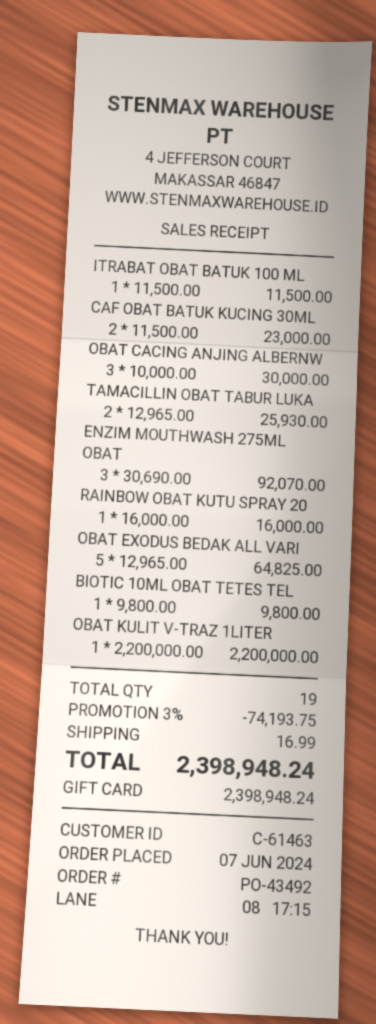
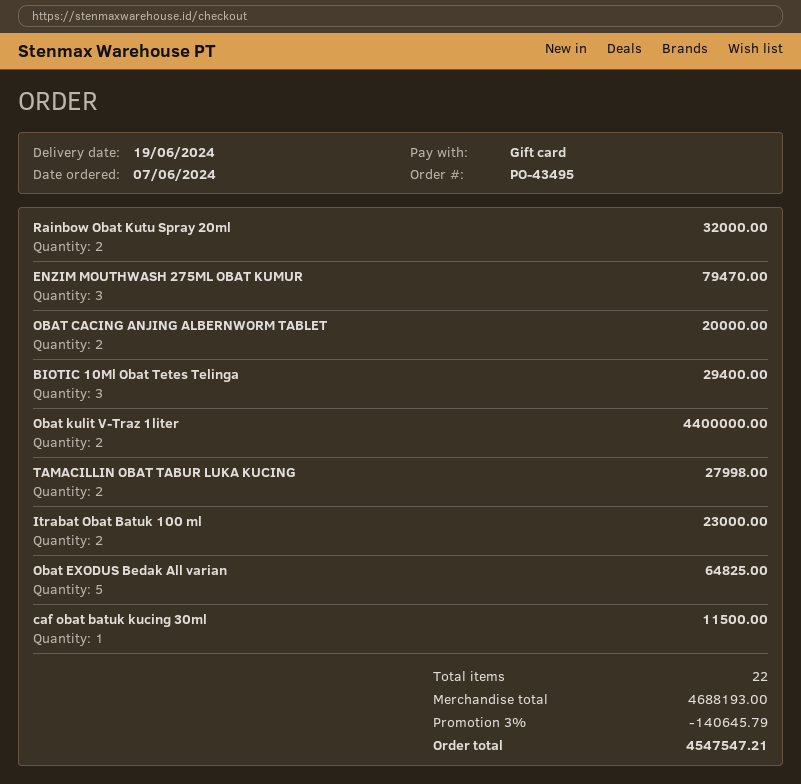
order number: PO-43492 -> PO-43495
ITRABAT OBAT BATUK 100 ML: 1 for 11500.00 -> 2 for 23000.00
CAF OBAT BATUK KUCING 30ML: 2 for 23000.00 -> 1 for 11500.00
OBAT CACING ANJING ALBERNW: 3 for 30000.00 -> 2 for 20000.00
TAMACILLIN OBAT TABUR LUKA: 2 for 25930.00 -> 2 for 27998.00
ENZIM MOUTHWASH 275ML OBAT: 3 for 92070.00 -> 3 for 79470.00
RAINBOW OBAT KUTU SPRAY 20: 1 for 16000.00 -> 2 for 32000.00
BIOTIC 10ML OBAT TETES TEL: 1 for 9800.00 -> 3 for 29400.00
OBAT KULIT V-TRAZ 1LITER: 1 for 2200000.00 -> 2 for 4400000.00
total quantity: 19 -> 22
discount: 3% = 74193.75 -> 3% = 140645.79
shipping: 16.99 -> none
total: 2398948.24 -> 4547547.21

